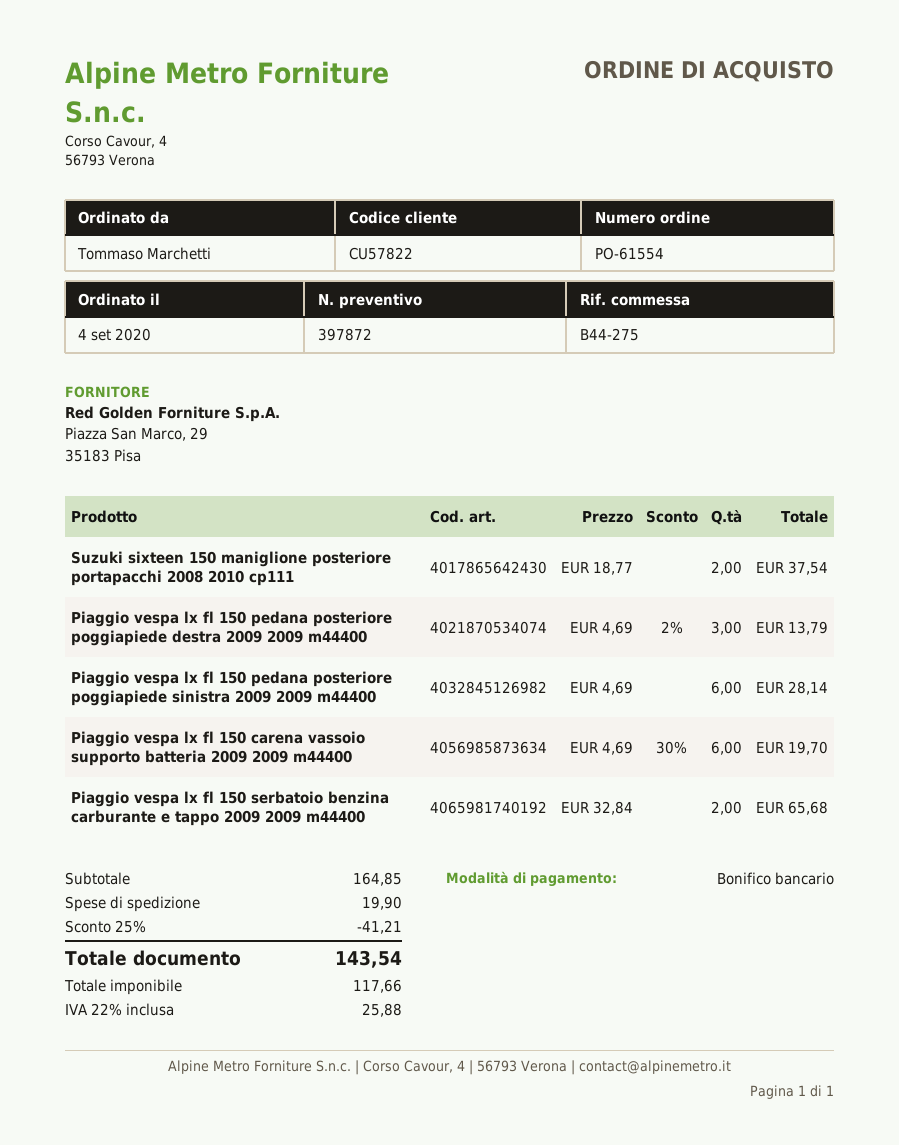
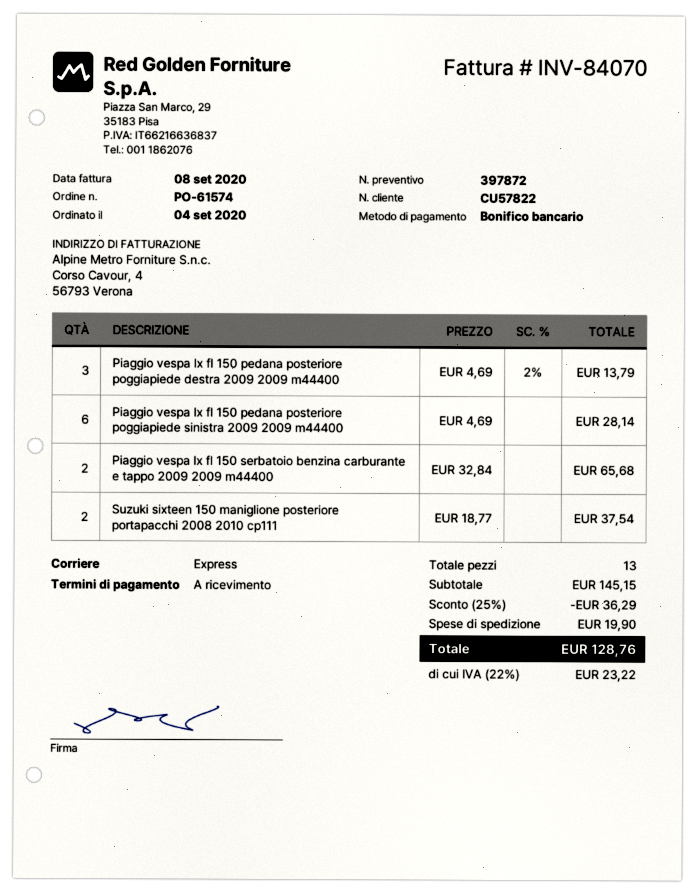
order number: PO-61554 -> PO-61574
Piaggio vespa lx fl 150 carena vassoio supporto batteria 2009 2009 m44400: 6 x 4.69 - 30% = 19.70 -> none
subtotal: 164.85 -> 145.15
discount: 25% = 41.21 -> 25% = 36.29
tax: 22% = 25.88 -> 22% = 23.22
total: 143.54 -> 128.76

